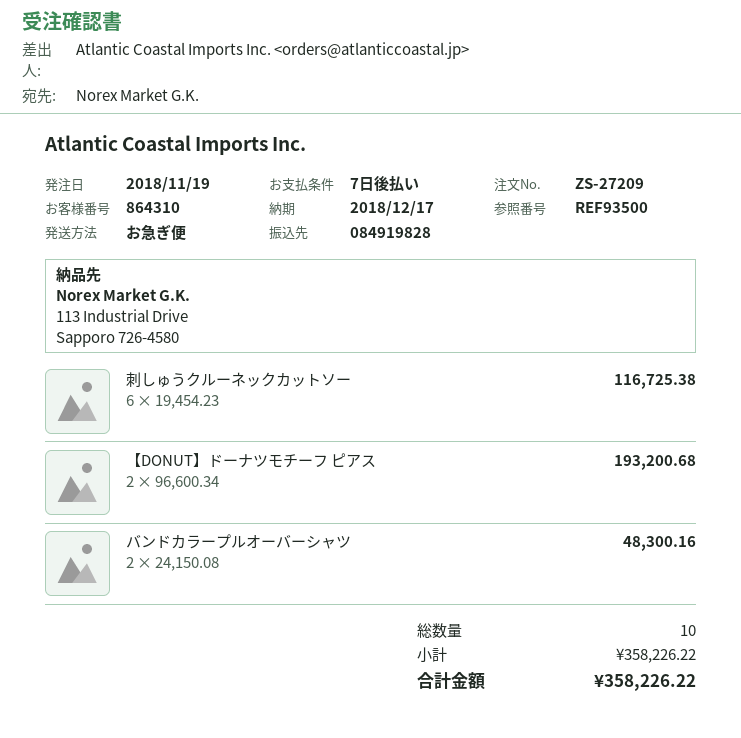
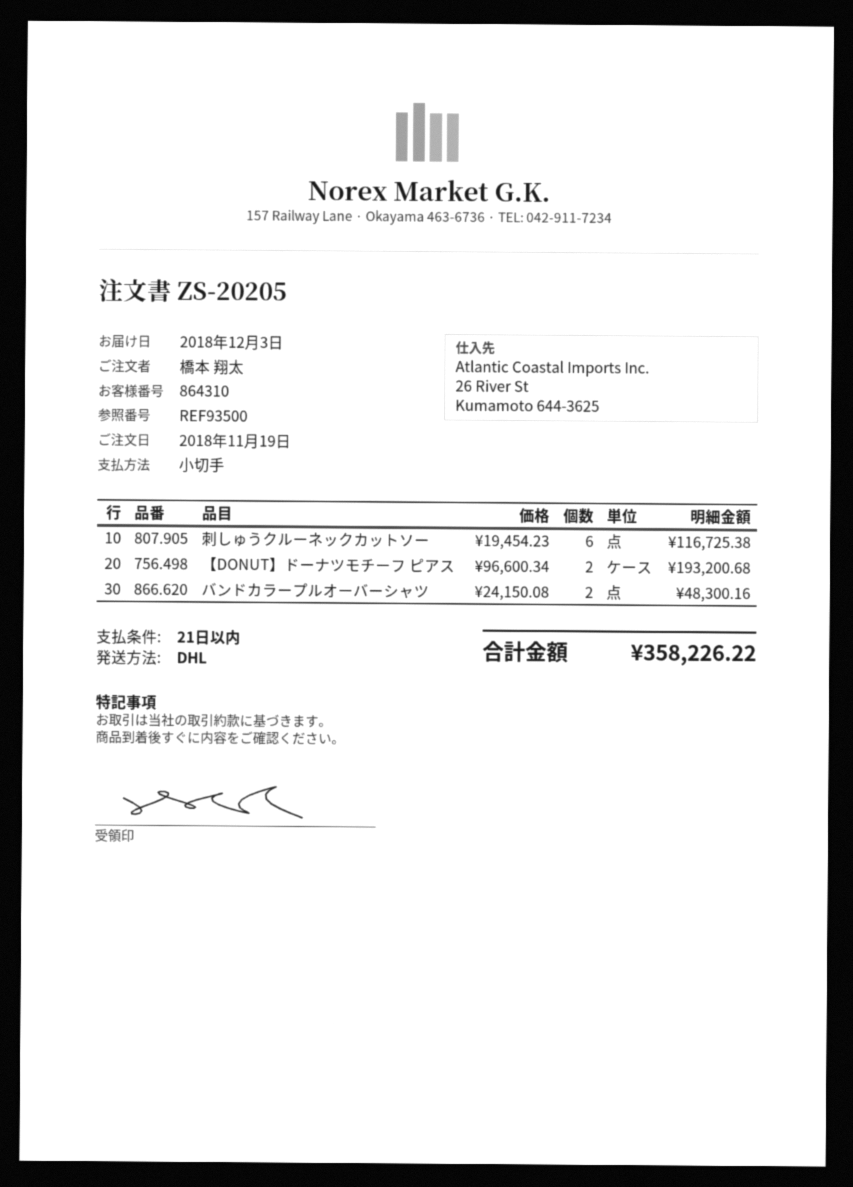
order number: ZS-27209 -> ZS-20205
delivery date: 2018-12-17 -> 2018-12-03
payment terms: 7 days -> 21 days
shipping method: express -> DHL

